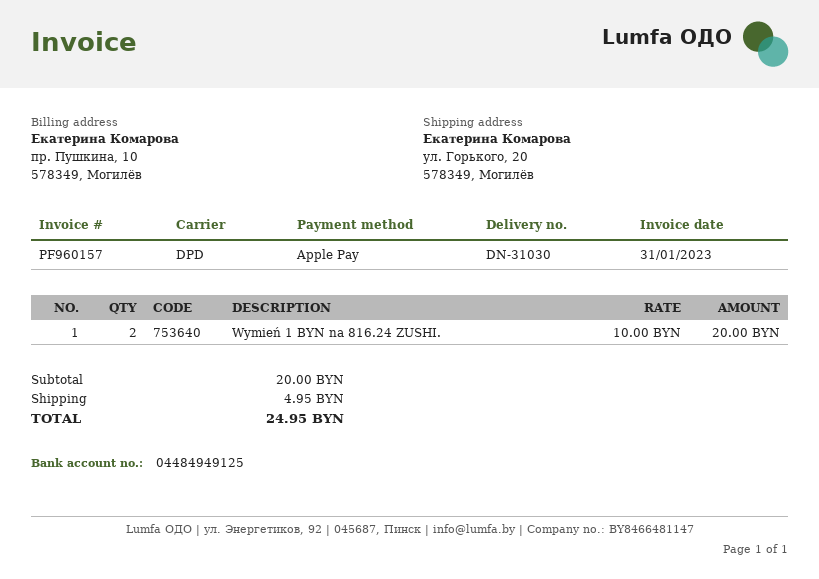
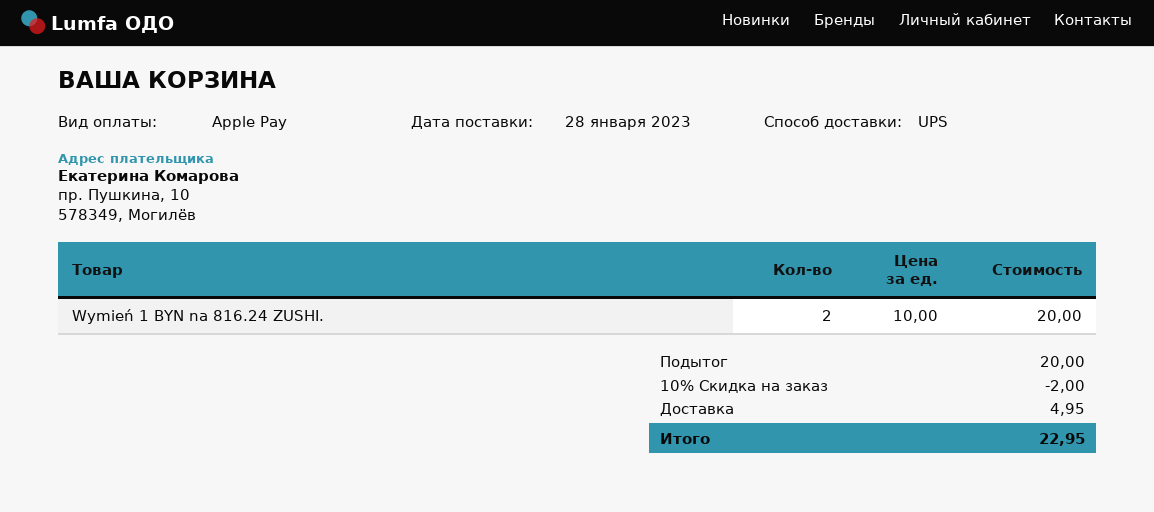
shipping method: DPD -> UPS
discount: none -> 10% = 2.00
total: 24.95 -> 22.95

